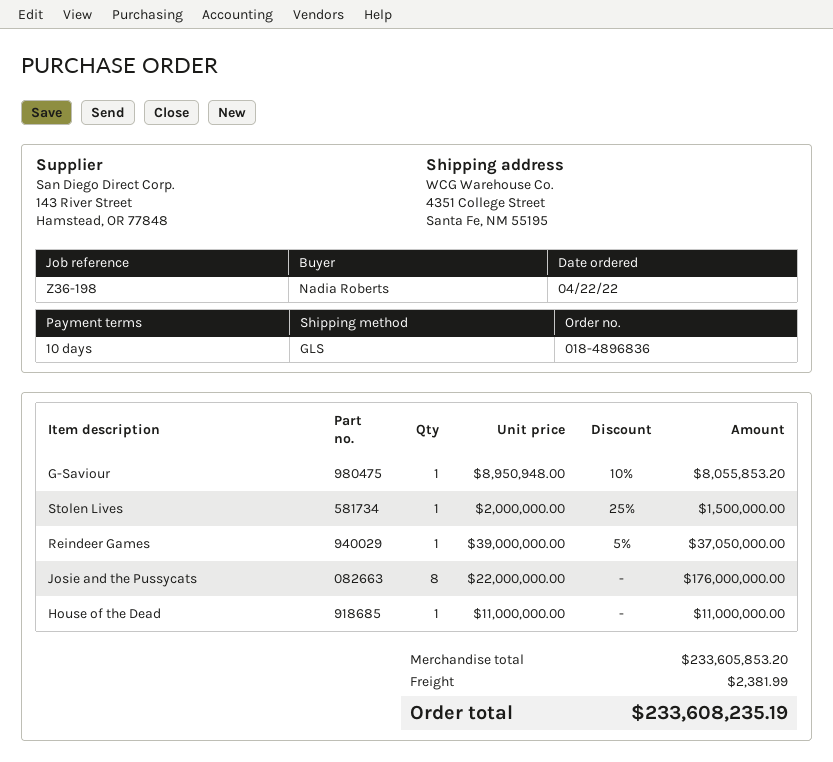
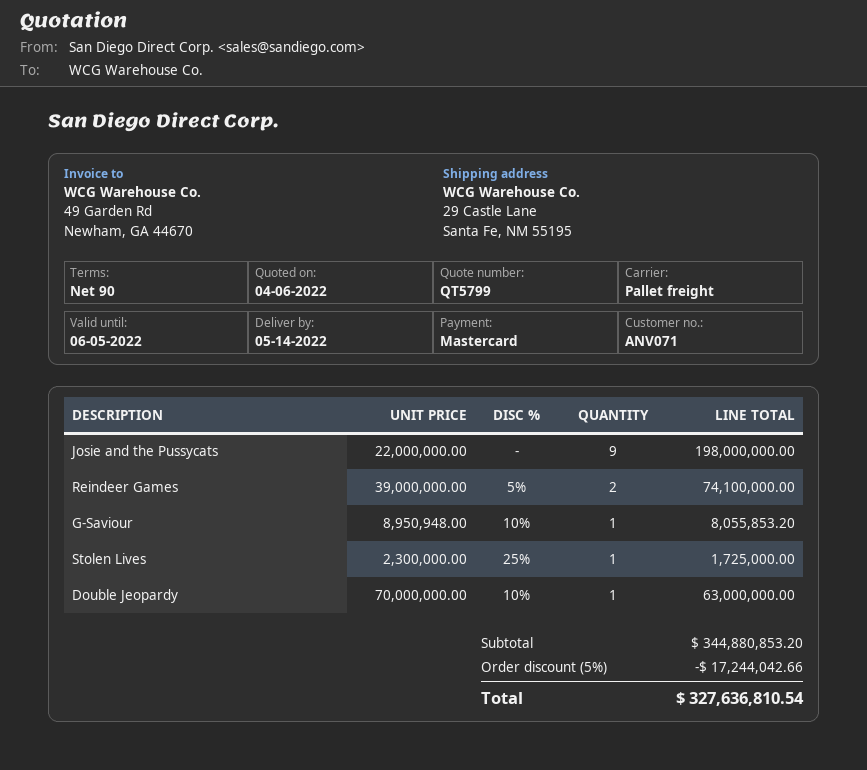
payment terms: 10 days -> 90 days
shipping method: GLS -> pallet freight
ship to: 4351 College Street, Santa Fe, NM 55195 -> 29 Castle Lane, Santa Fe, NM 55195
Stolen Lives: 1 x 2000000.00 - 25% = 1500000.00 -> 1 x 2300000.00 - 25% = 1725000.00
Reindeer Games: 1 x 39000000.00 - 5% = 37050000.00 -> 2 x 39000000.00 - 5% = 74100000.00
Josie and the Pussycats: 8 x 22000000.00 = 176000000.00 -> 9 x 22000000.00 = 198000000.00
House of the Dead: 1 x 11000000.00 = 11000000.00 -> none
Double Jeopardy: none -> 1 x 70000000.00 - 10% = 63000000.00
subtotal: 233605853.20 -> 344880853.20
discount: none -> 5% = 17244042.66
shipping: 2381.99 -> none
total: 233608235.19 -> 327636810.54

